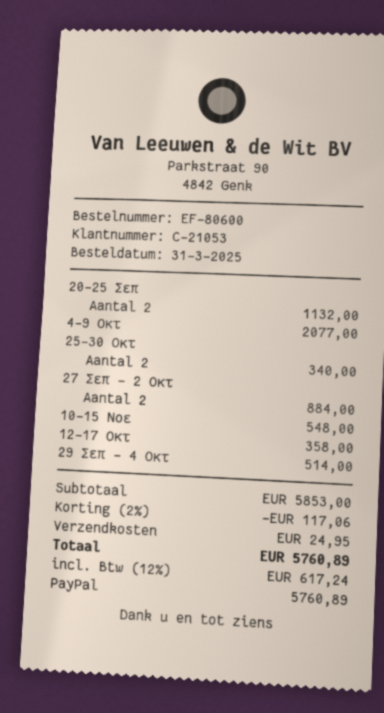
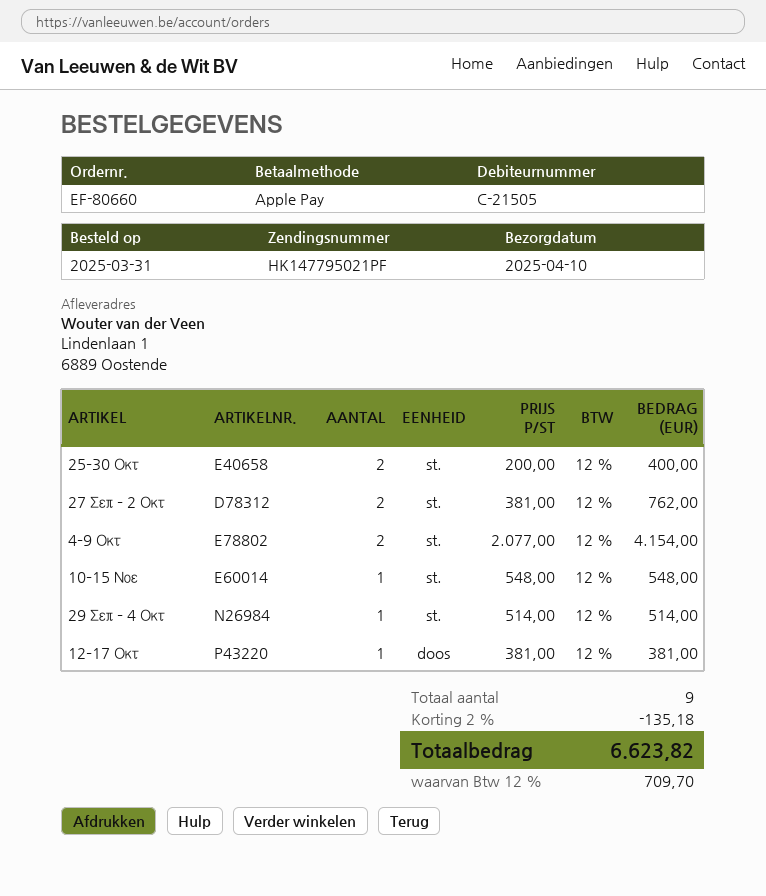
order number: EF-80600 -> EF-80660
customer number: C-21053 -> C-21505
payment method: PayPal -> Apple Pay
20–25 Σεπ: 2 for 1132.00 -> none
4–9 Οκτ: 1 for 2077.00 -> 2 for 4154.00
25–30 Οκτ: 2 for 340.00 -> 2 for 400.00
27 Σεπ – 2 Οκτ: 2 for 884.00 -> 2 for 762.00
12–17 Οκτ: 1 for 358.00 -> 1 for 381.00
discount: 2% = 117.06 -> 2% = 135.18
shipping: 24.95 -> none
tax: 12% = 617.24 -> 12% = 709.70
total: 5760.89 -> 6623.82

